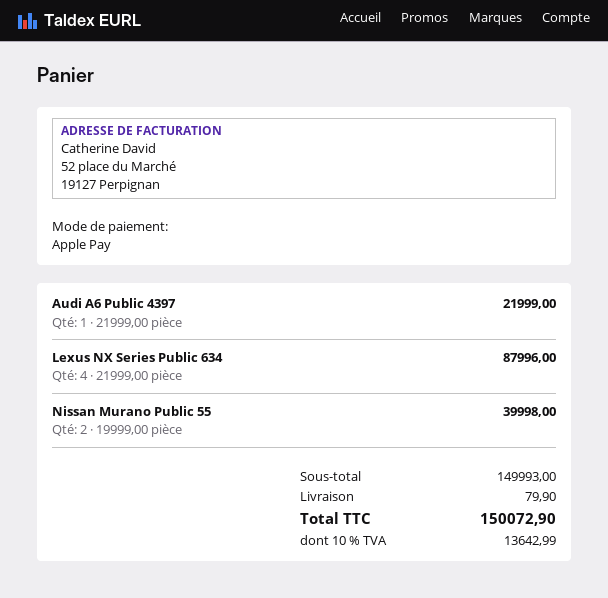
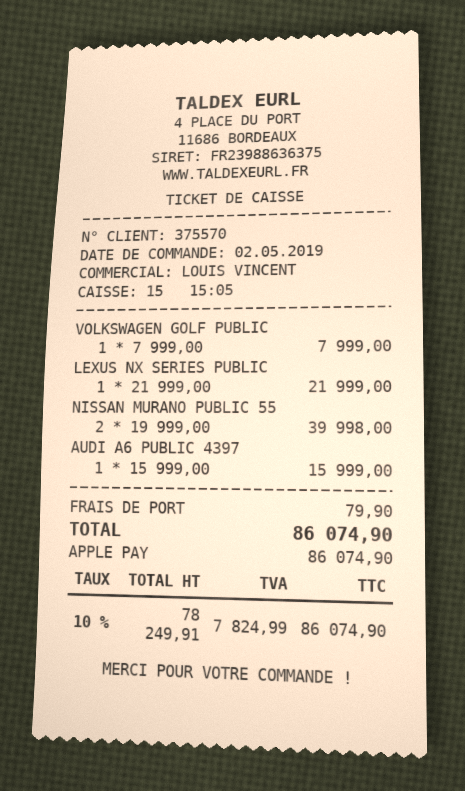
Audi A6 Public 4397: 1 x 21999.00 = 21999.00 -> 1 x 15999.00 = 15999.00
Lexus NX Series Public 634: 4 x 21999.00 = 87996.00 -> 1 x 21999.00 = 21999.00
VOLKSWAGEN GOLF PUBLIC: none -> 1 x 7999.00 = 7999.00
tax: 10% = 13642.99 -> 10% = 7824.99
total: 150072.90 -> 86074.90

